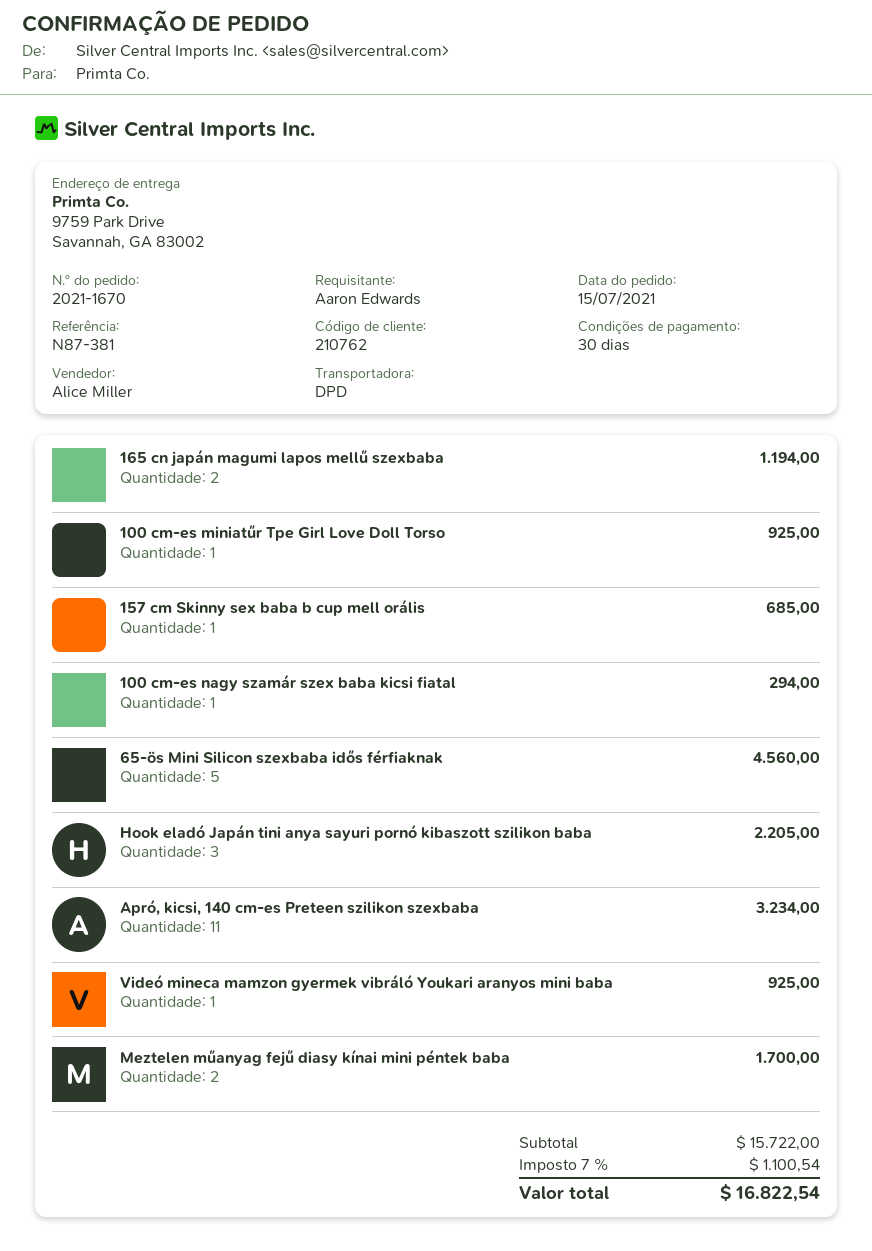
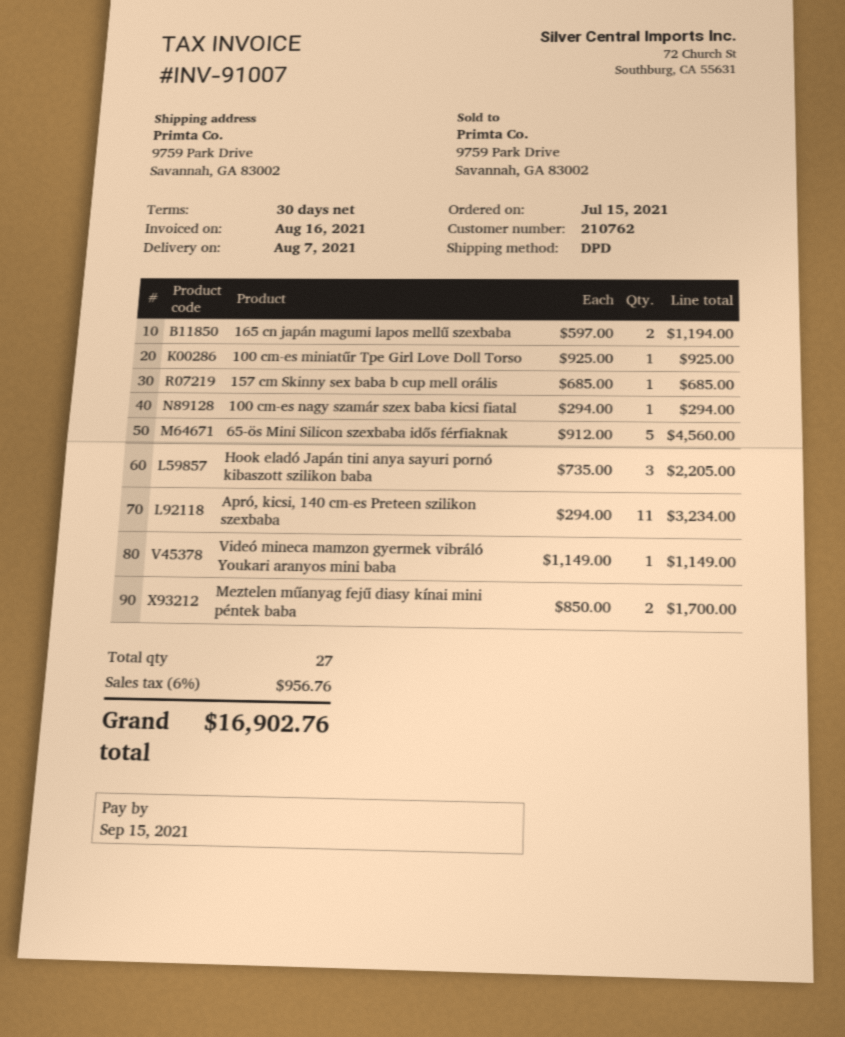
Videó mineca mamzon gyermek vibráló Youkari aranyos mini baba: 1 for 925.00 -> 1 for 1149.00
tax: 7% = 1100.54 -> 6% = 956.76
total: 16822.54 -> 16902.76

